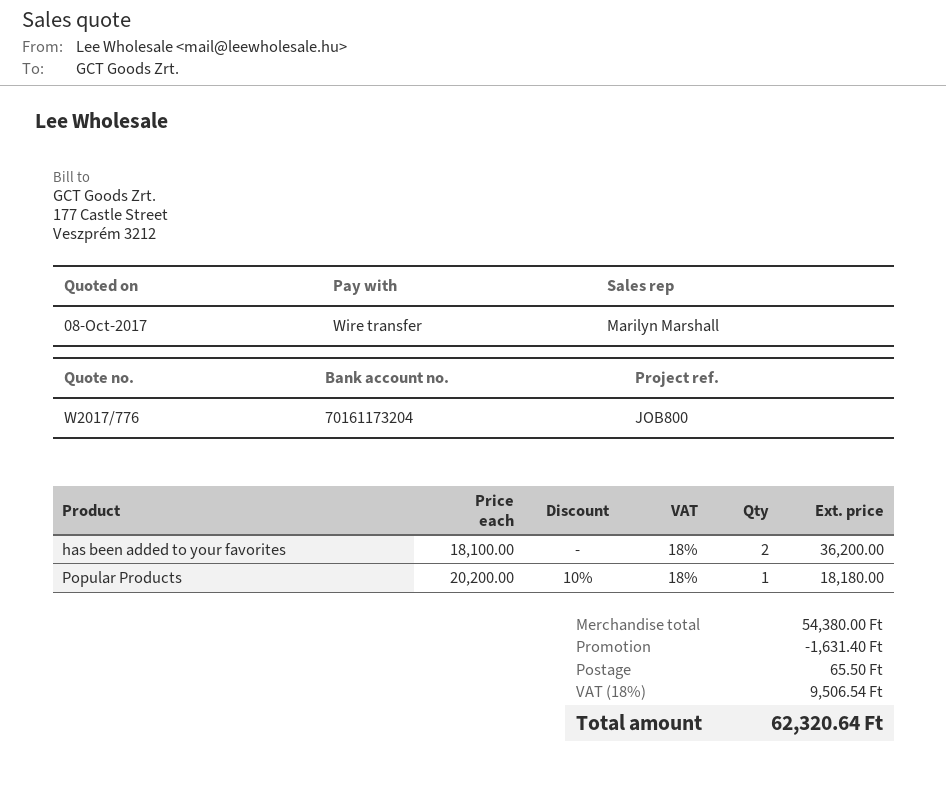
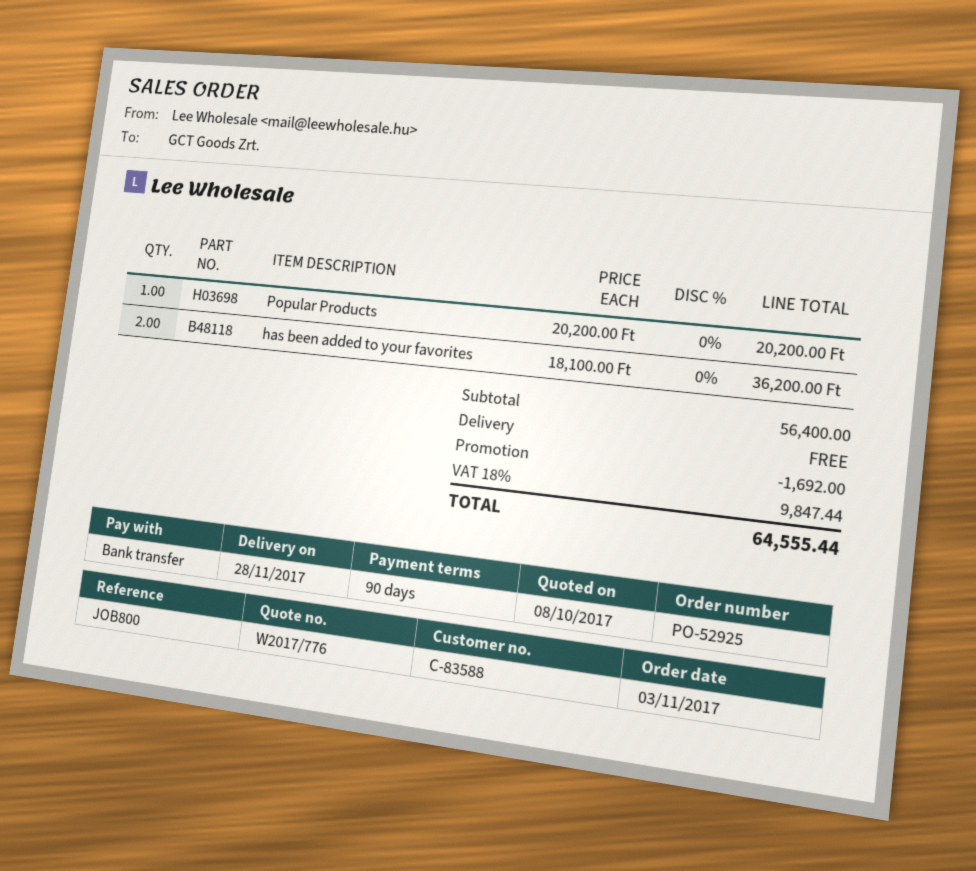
Popular Products: 1 x 20200.00 - 10% = 18180.00 -> 1 x 20200.00 = 20200.00
subtotal: 54380.00 -> 56400.00
discount: 1631.40 -> 1692.00
shipping: 65.50 -> 0.00
tax: 18% = 9506.54 -> 18% = 9847.44
total: 62320.64 -> 64555.44

